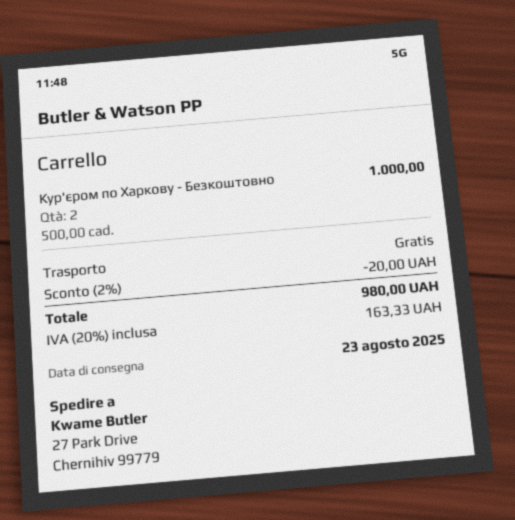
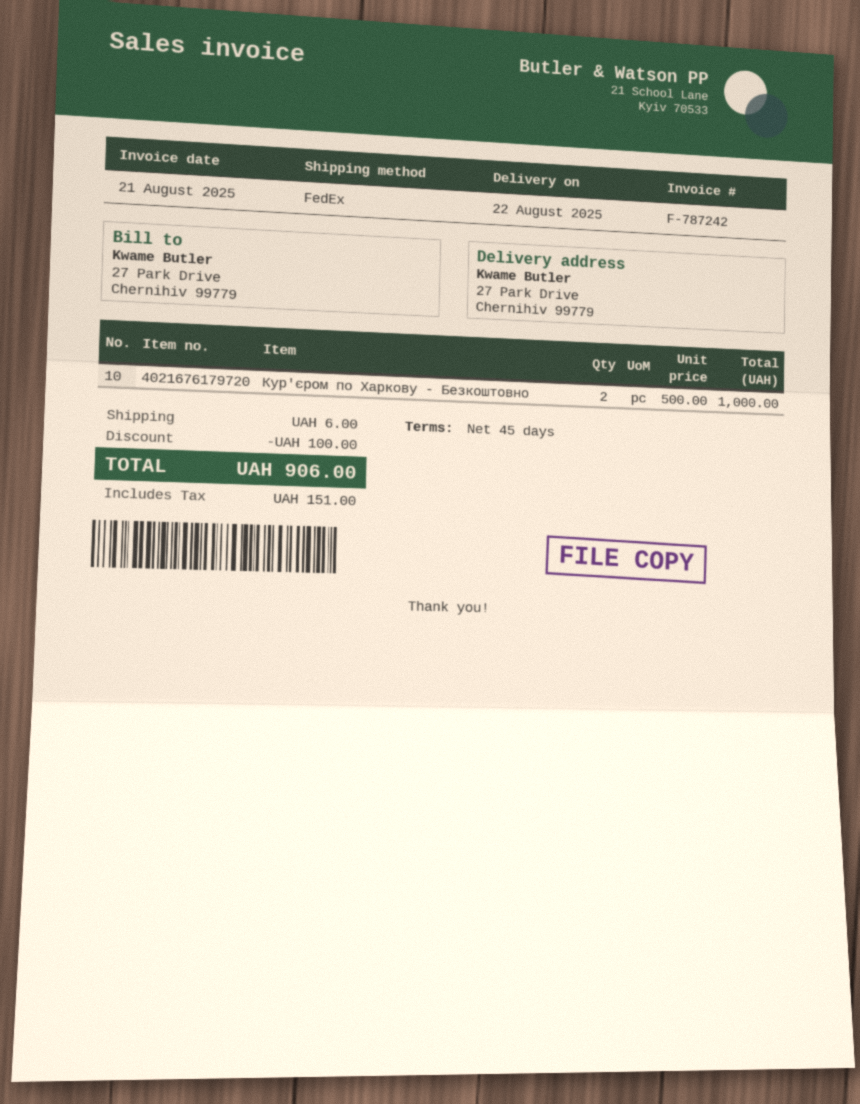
delivery date: 2025-08-23 -> 2025-08-22
discount: 20.00 -> 100.00
shipping: 0.00 -> 6.00
tax: 163.33 -> 151.00
total: 980.00 -> 906.00

